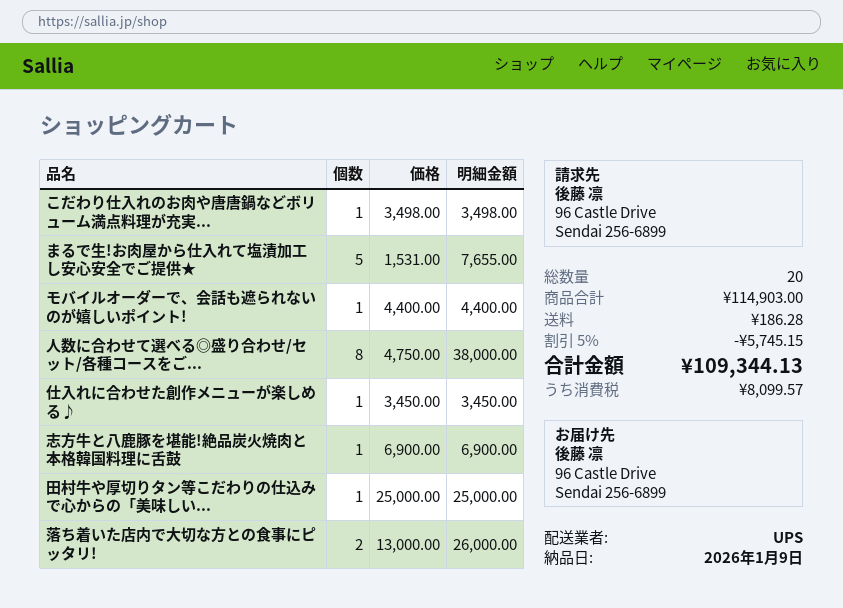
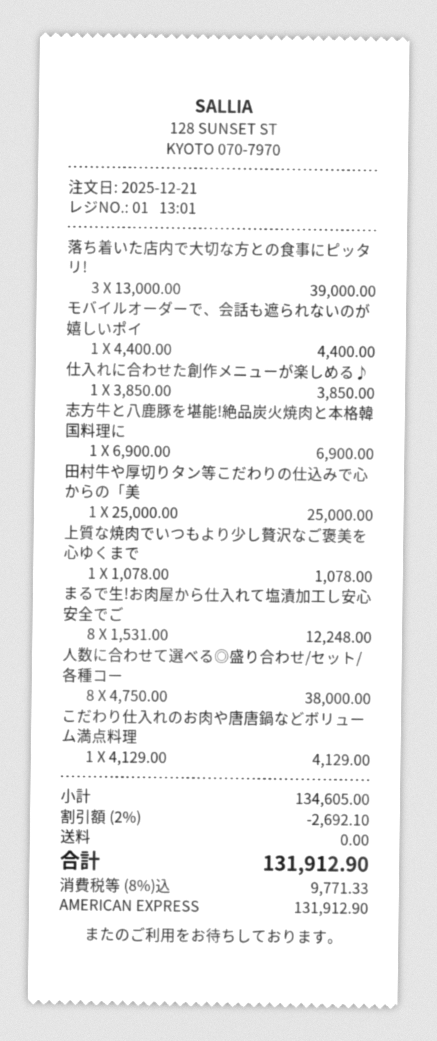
こだわり仕入れのお肉や唐唐鍋などボリューム満点料理が充実...: 1 x 3498.00 = 3498.00 -> 1 x 4129.00 = 4129.00
まるで生!お肉屋から仕入れて塩漬加工し安心安全でご提供★: 5 x 1531.00 = 7655.00 -> 8 x 1531.00 = 12248.00
仕入れに合わせた創作メニューが楽しめる♪: 1 x 3450.00 = 3450.00 -> 1 x 3850.00 = 3850.00
落ち着いた店内で大切な方との食事にピッタリ!: 2 x 13000.00 = 26000.00 -> 3 x 13000.00 = 39000.00
上質な焼肉でいつもより少し贅沢なご褒美を心ゆくまで: none -> 1 x 1078.00 = 1078.00
subtotal: 114903.00 -> 134605.00
discount: 5% = 5745.15 -> 2% = 2692.10
shipping: 186.28 -> 0.00
tax: 8099.57 -> 9771.33
total: 109344.13 -> 131912.90

